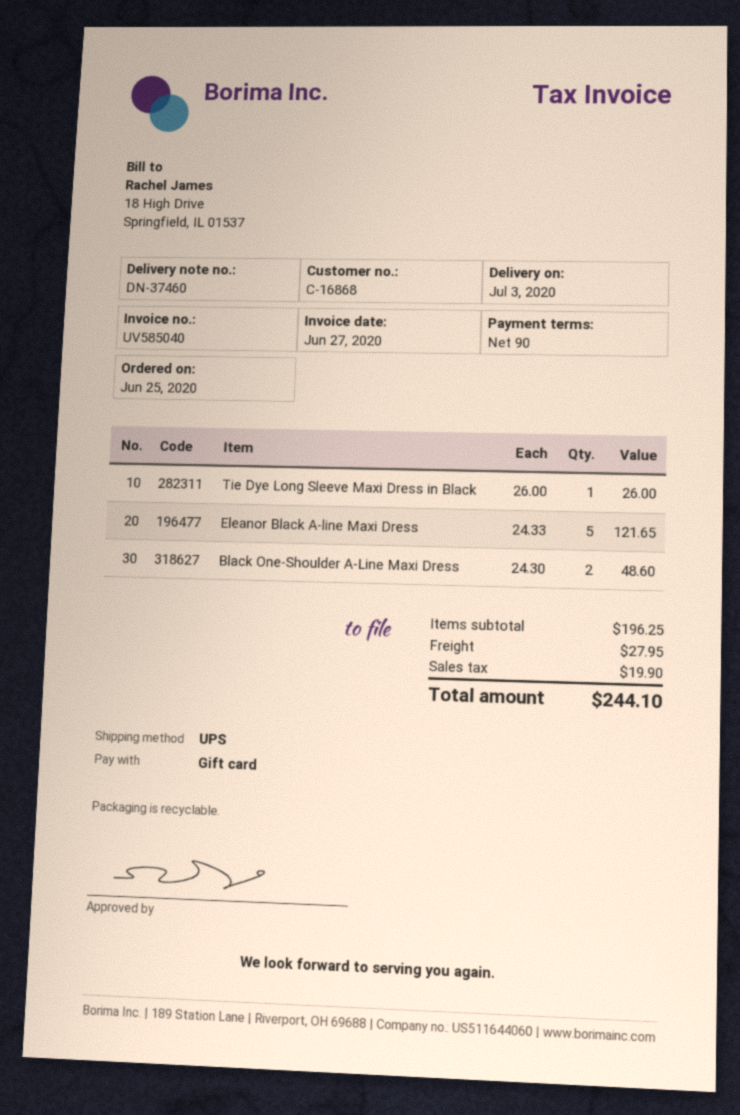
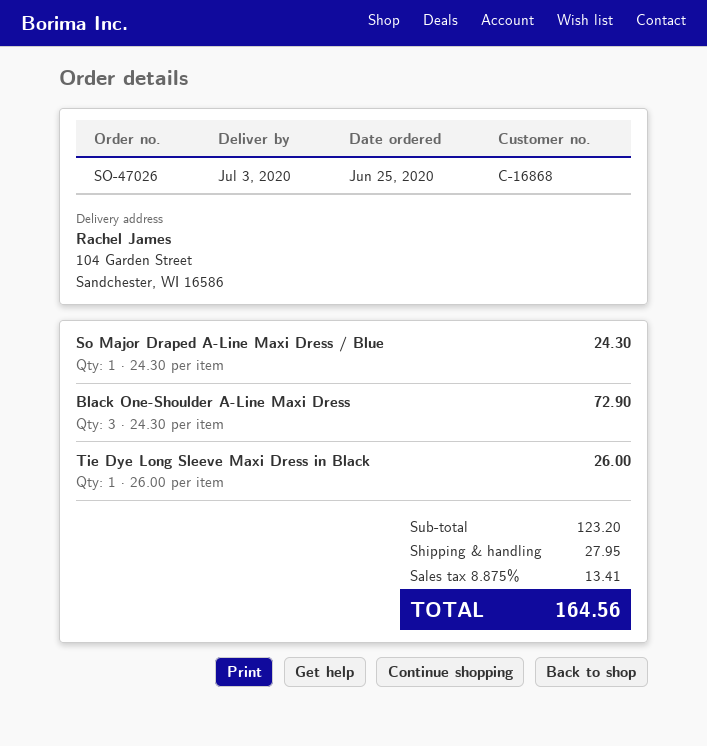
Eleanor Black A-line Maxi Dress: 5 x 24.33 = 121.65 -> none
Black One-Shoulder A-Line Maxi Dress: 2 x 24.30 = 48.60 -> 3 x 24.30 = 72.90
So Major Draped A-Line Maxi Dress / Blue: none -> 1 x 24.30 = 24.30
subtotal: 196.25 -> 123.20
tax: 19.90 -> 13.41
total: 244.10 -> 164.56

